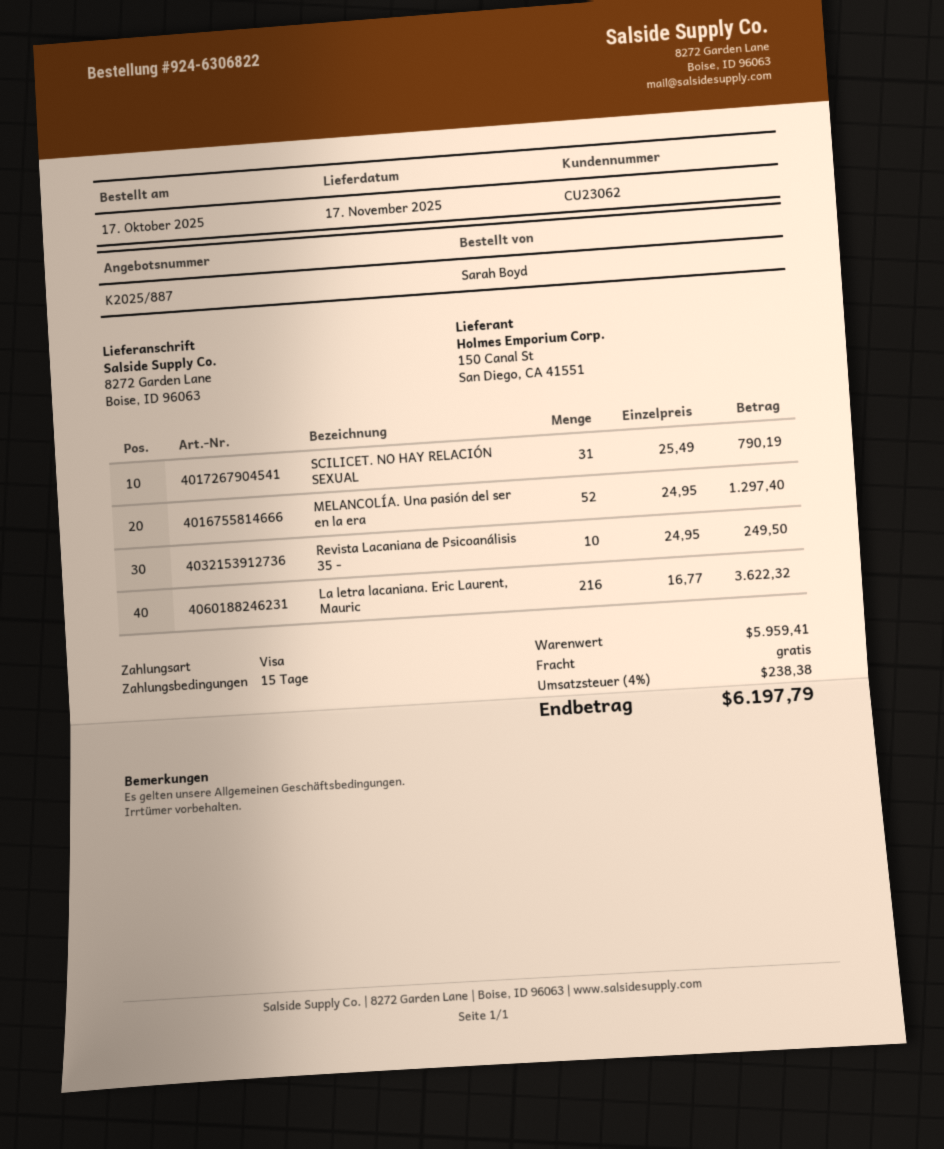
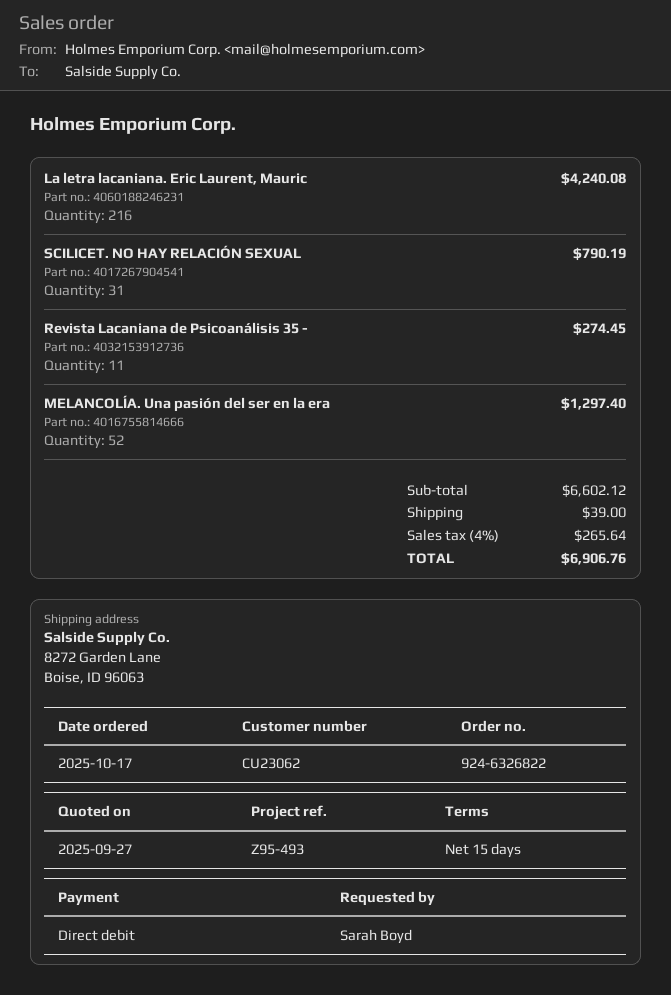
order number: 924-6306822 -> 924-6326822
payment method: Visa -> direct debit
Revista Lacaniana de Psicoanálisis 35 -: 10 for 249.50 -> 11 for 274.45
La letra lacaniana. Eric Laurent, Mauric: 216 for 3622.32 -> 216 for 4240.08
subtotal: 5959.41 -> 6602.12
shipping: 0.00 -> 39.00
tax: 4% = 238.38 -> 4% = 265.64
total: 6197.79 -> 6906.76

